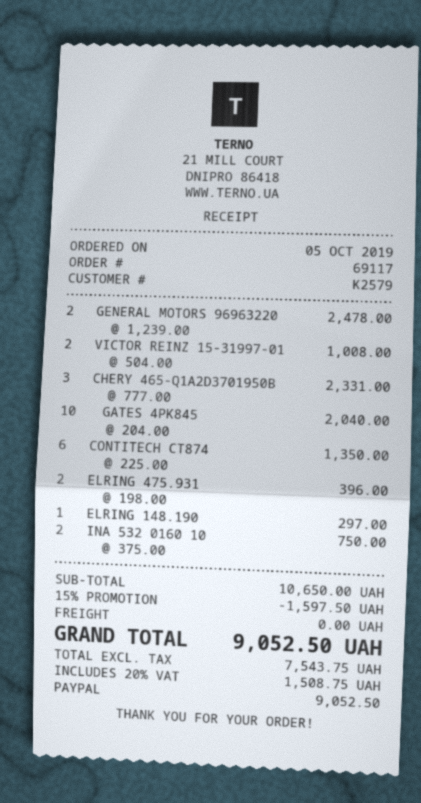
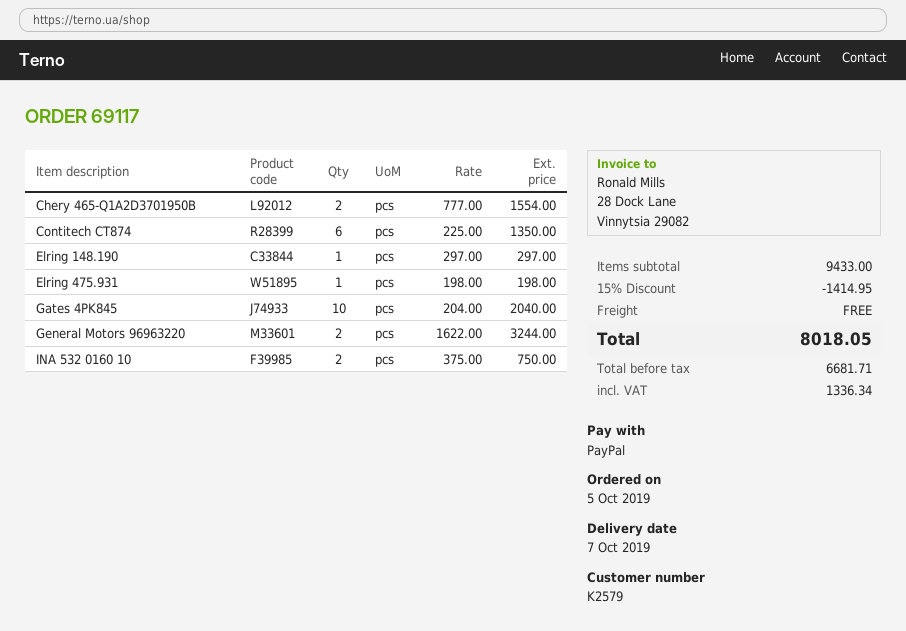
GENERAL MOTORS 96963220: 2 x 1239.00 = 2478.00 -> 2 x 1622.00 = 3244.00
VICTOR REINZ 15-31997-01: 2 x 504.00 = 1008.00 -> none
CHERY 465-Q1A2D3701950B: 3 x 777.00 = 2331.00 -> 2 x 777.00 = 1554.00
ELRING 475.931: 2 x 198.00 = 396.00 -> 1 x 198.00 = 198.00
subtotal: 10650.00 -> 9433.00
discount: 15% = 1597.50 -> 15% = 1414.95
net: 7543.75 -> 6681.71
tax: 1508.75 -> 1336.34
total: 9052.50 -> 8018.05

